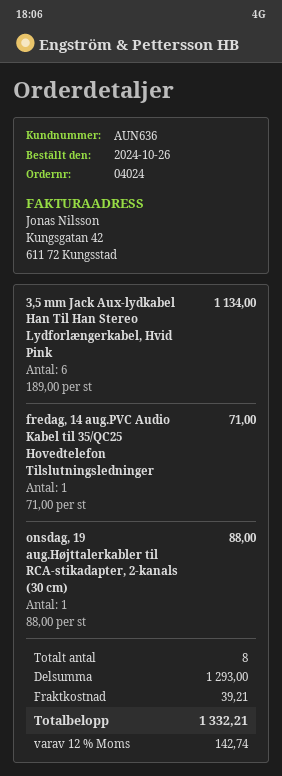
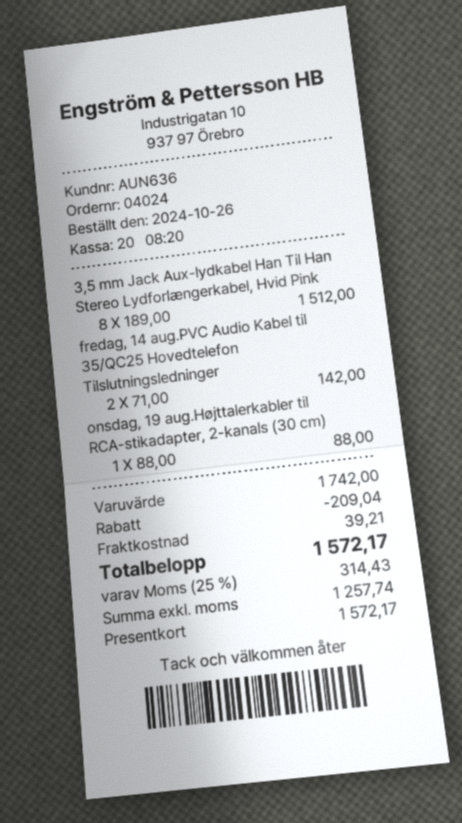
3,5 mm Jack Aux-lydkabel Han Til Han Stereo Lydforlængerkabel, Hvid Pink: 6 x 189.00 = 1134.00 -> 8 x 189.00 = 1512.00
fredag, 14 aug.PVC Audio Kabel til 35/QC25 Hovedtelefon Tilslutningsledninger: 1 x 71.00 = 71.00 -> 2 x 71.00 = 142.00
subtotal: 1293.00 -> 1742.00
discount: none -> 209.04
tax: 12% = 142.74 -> 25% = 314.43
total: 1332.21 -> 1572.17

